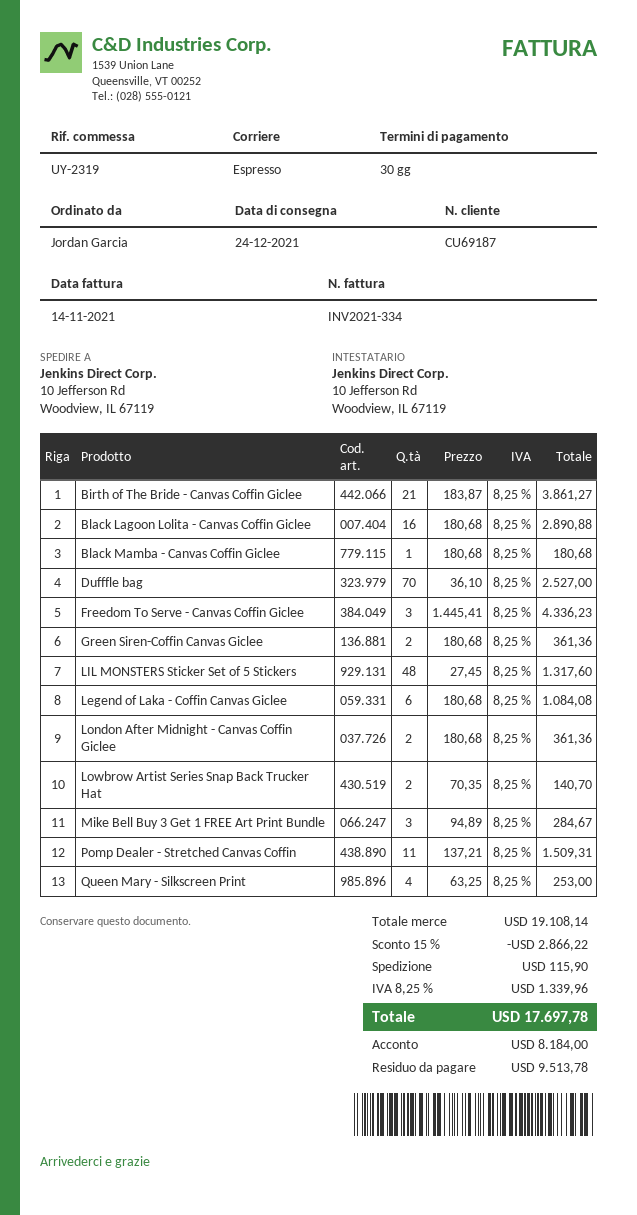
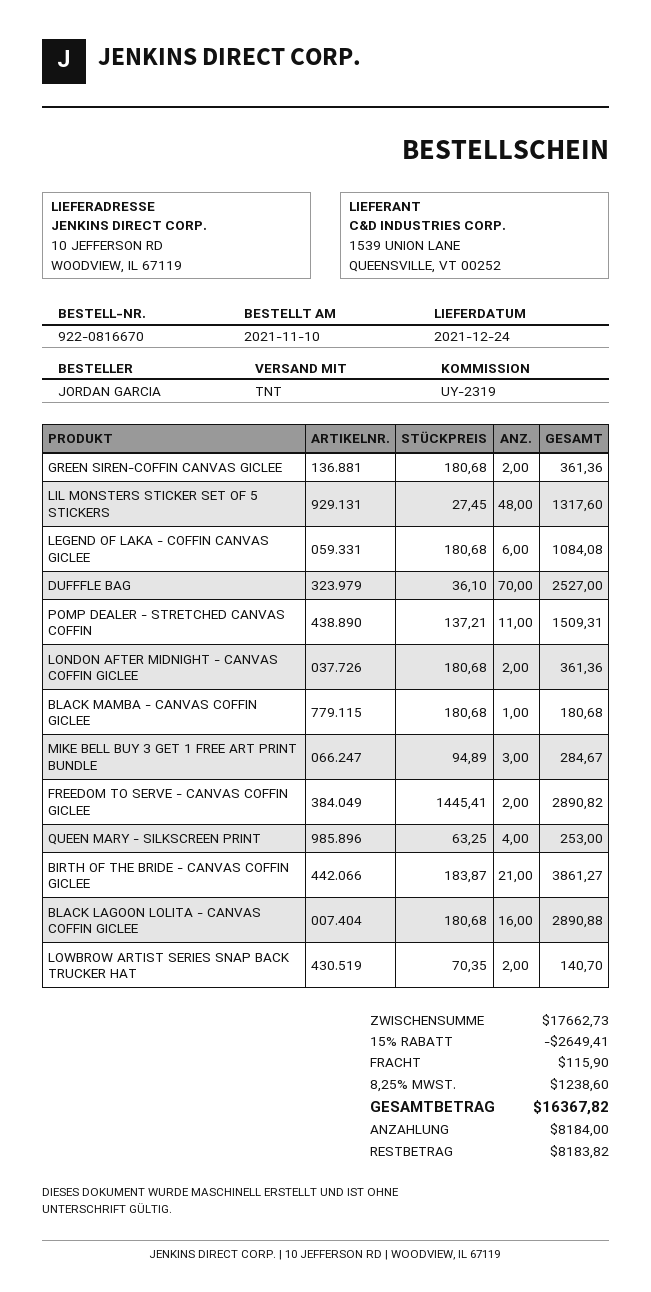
shipping method: express -> TNT
Freedom To Serve - Canvas Coffin Giclee: 3 x 1445.41 = 4336.23 -> 2 x 1445.41 = 2890.82
subtotal: 19108.14 -> 17662.73
discount: 15% = 2866.22 -> 15% = 2649.41
tax: 8.25% = 1339.96 -> 8.25% = 1238.60
total: 17697.78 -> 16367.82
balance: 9513.78 -> 8183.82

